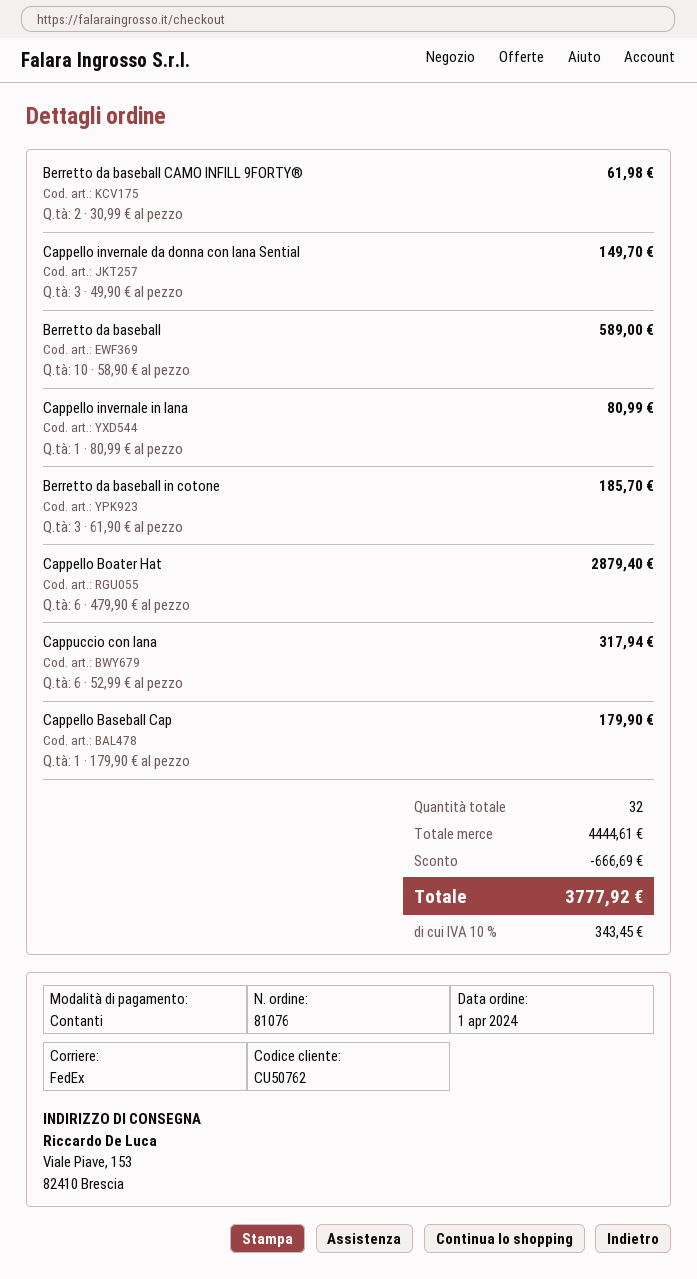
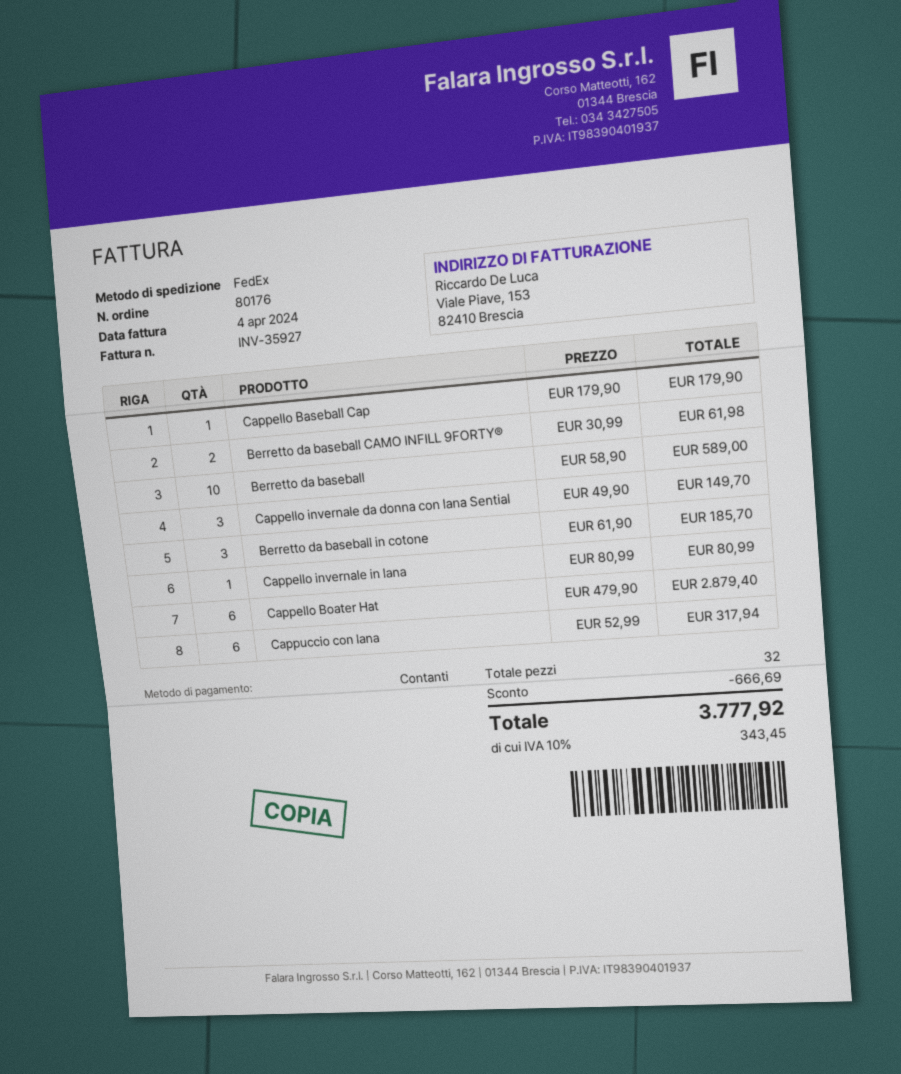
order number: 81076 -> 80176

